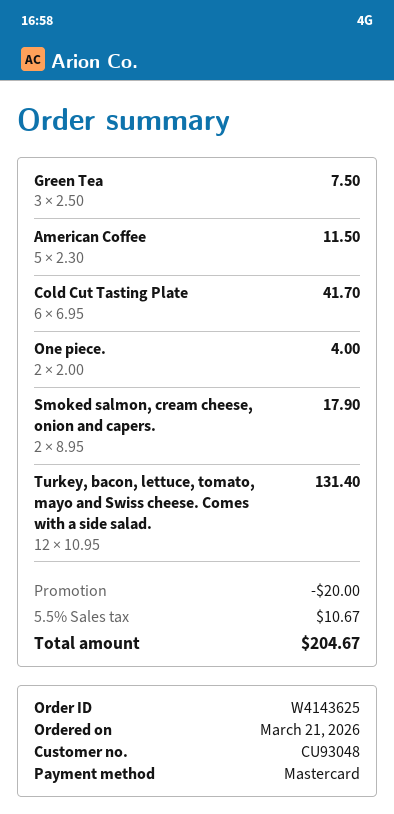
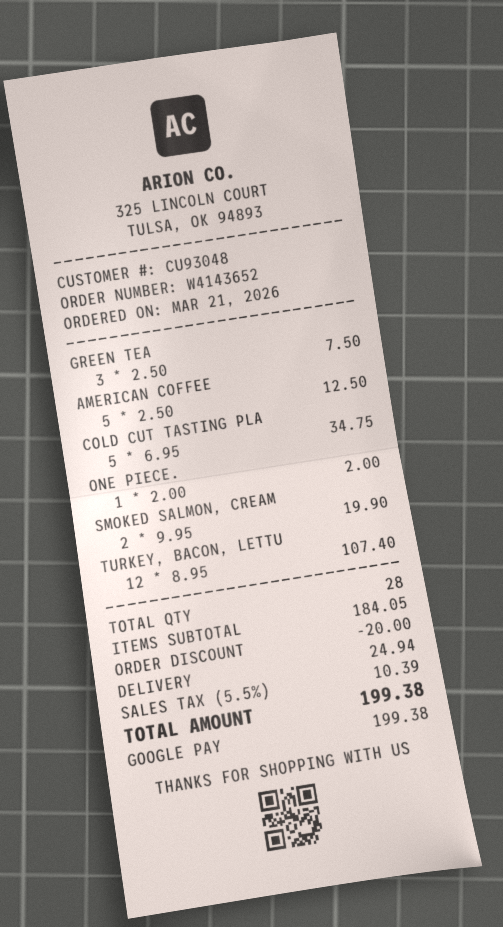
order number: W4143625 -> W4143652
payment method: Mastercard -> Google Pay
American Coffee: 5 x 2.30 = 11.50 -> 5 x 2.50 = 12.50
Cold Cut Tasting Plate: 6 x 6.95 = 41.70 -> 5 x 6.95 = 34.75
One piece.: 2 x 2.00 = 4.00 -> 1 x 2.00 = 2.00
Smoked salmon, cream cheese, onion and capers.: 2 x 8.95 = 17.90 -> 2 x 9.95 = 19.90
Turkey, bacon, lettuce, tomato, mayo and Swiss cheese. Comes with a side salad.: 12 x 10.95 = 131.40 -> 12 x 8.95 = 107.40
shipping: none -> 24.94
tax: 5.5% = 10.67 -> 5.5% = 10.39
total: 204.67 -> 199.38

